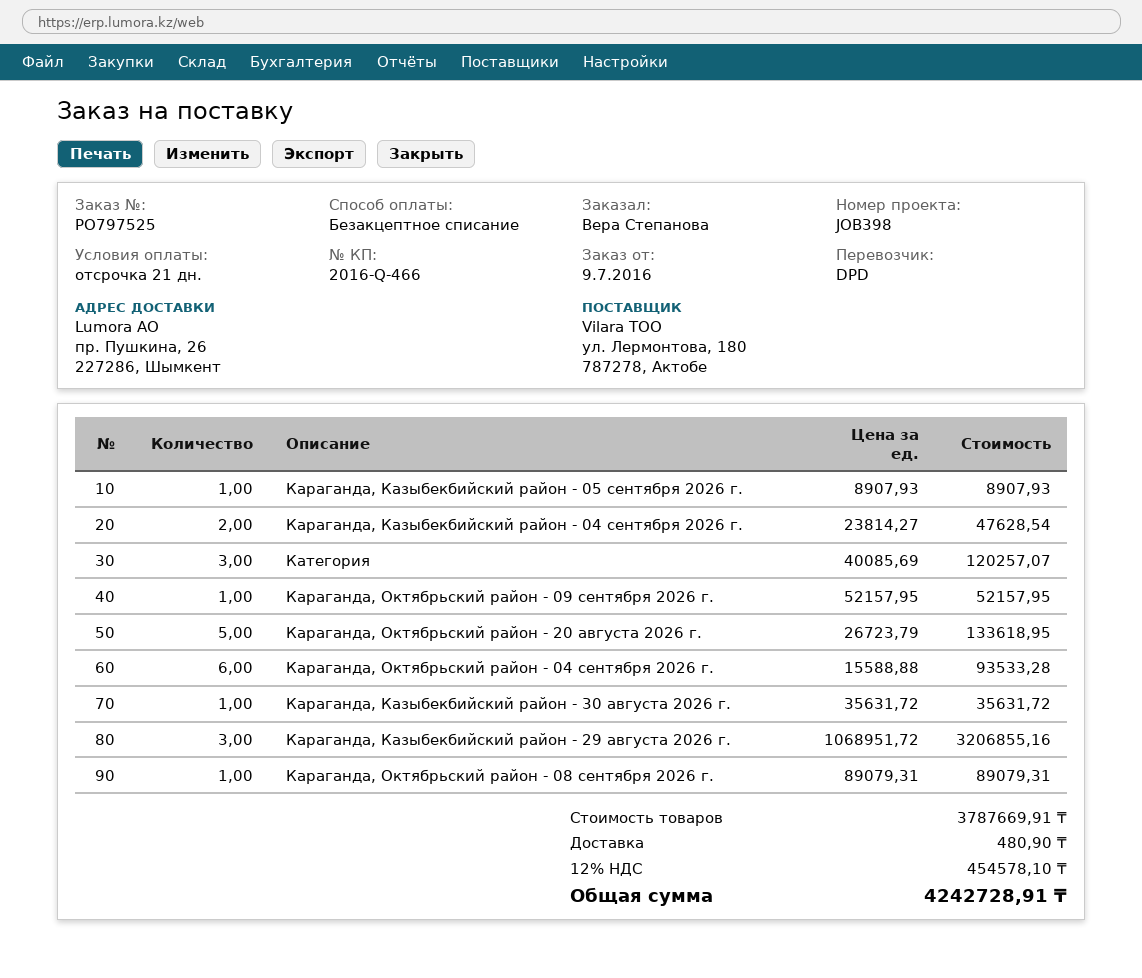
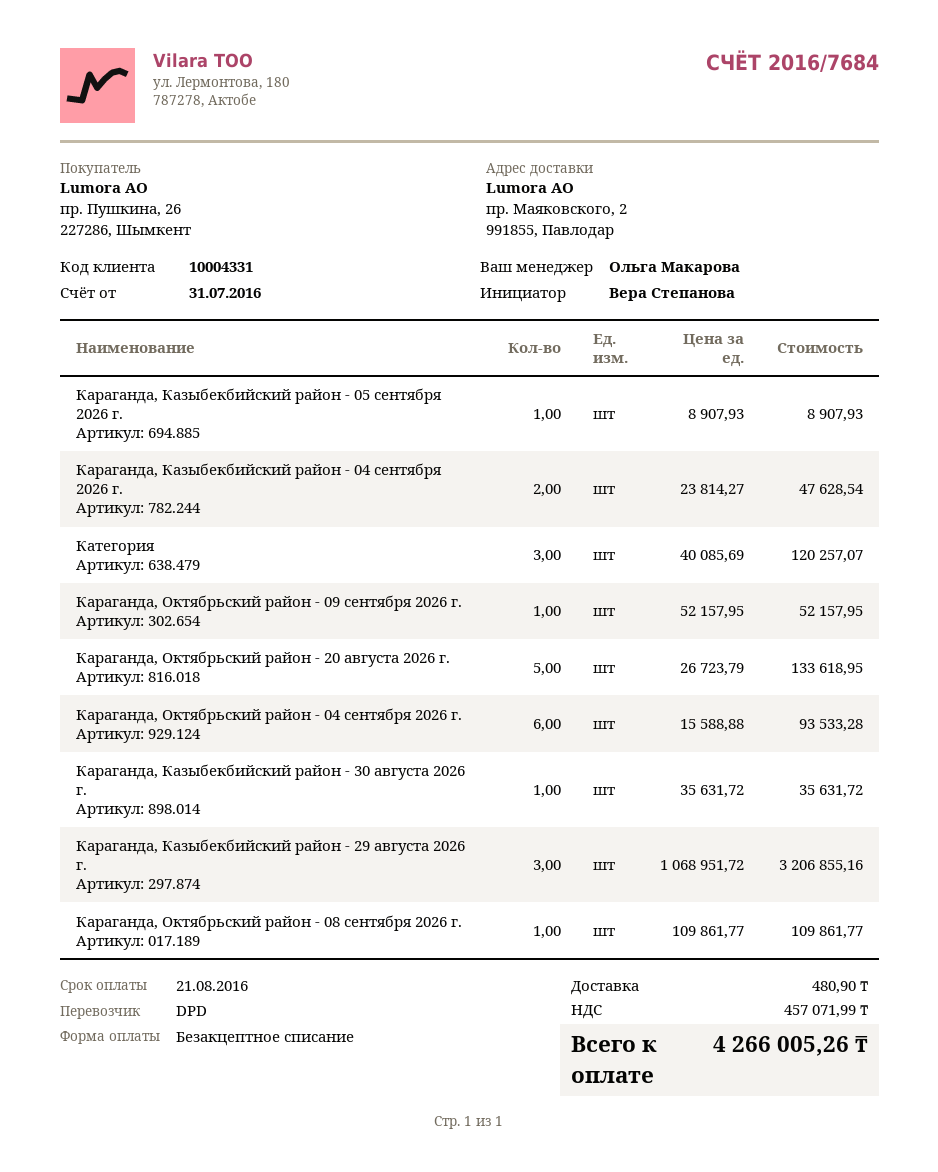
ship to: пр. Пушкина, 26, 227286, Шымкент -> пр. Маяковского, 2, 991855, Павлодар
Караганда, Октябрьский район - 08 сентября 2026 г.: 1 x 89079.31 = 89079.31 -> 1 x 109861.77 = 109861.77
tax: 454578.10 -> 457071.99
total: 4242728.91 -> 4266005.26

